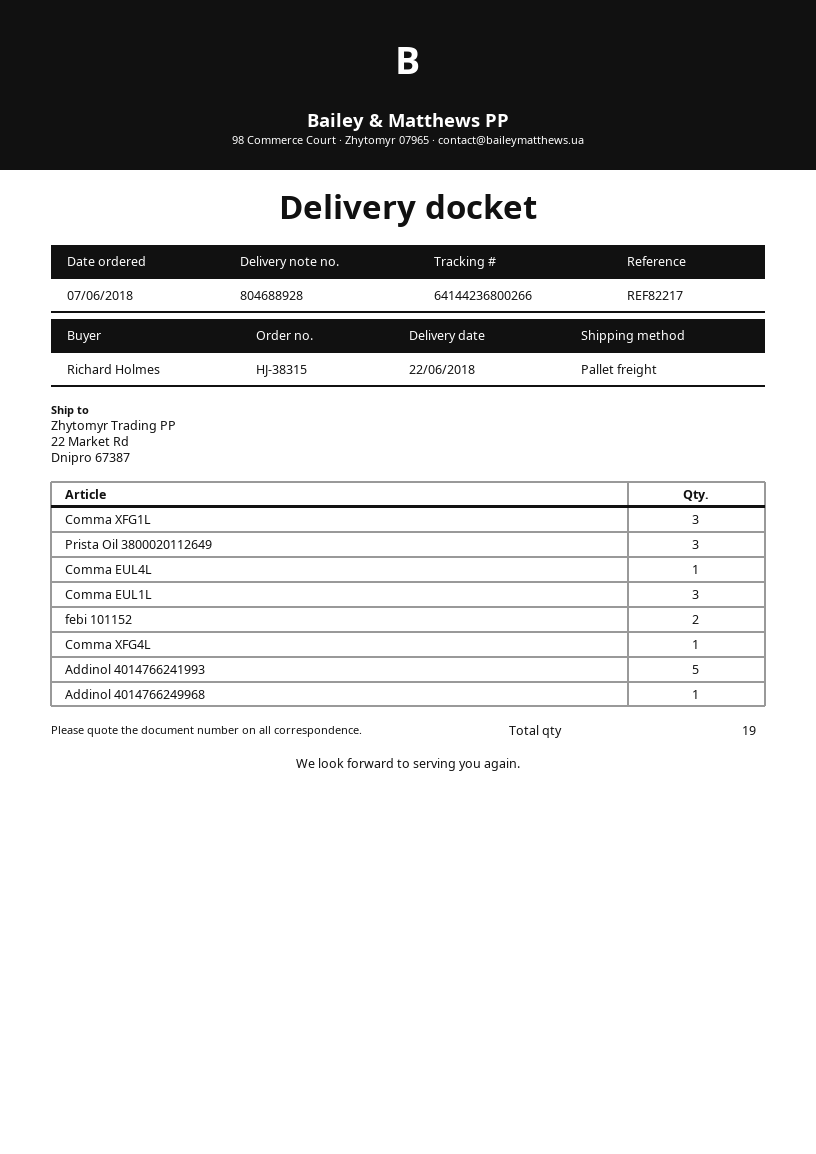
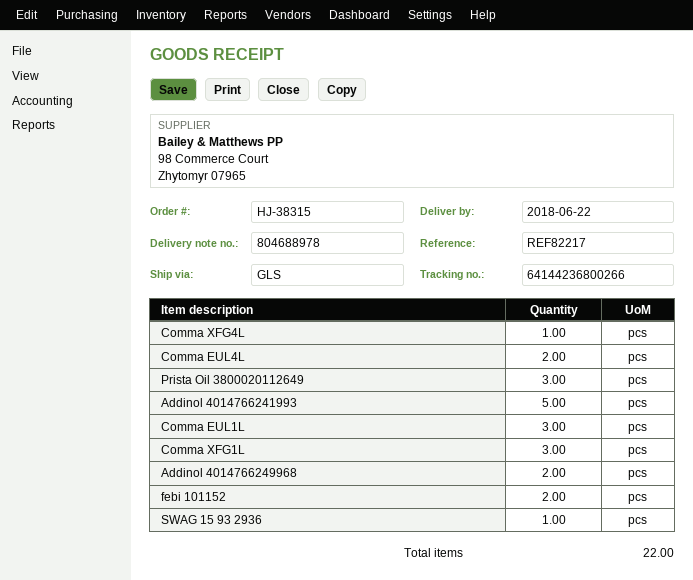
delivery note number: 804688928 -> 804688978
shipping method: pallet freight -> GLS
Comma EUL4L: 1 -> 2
Addinol 4014766249968: 1 -> 2
SWAG 15 93 2936: none -> 1
total quantity: 19 -> 22

